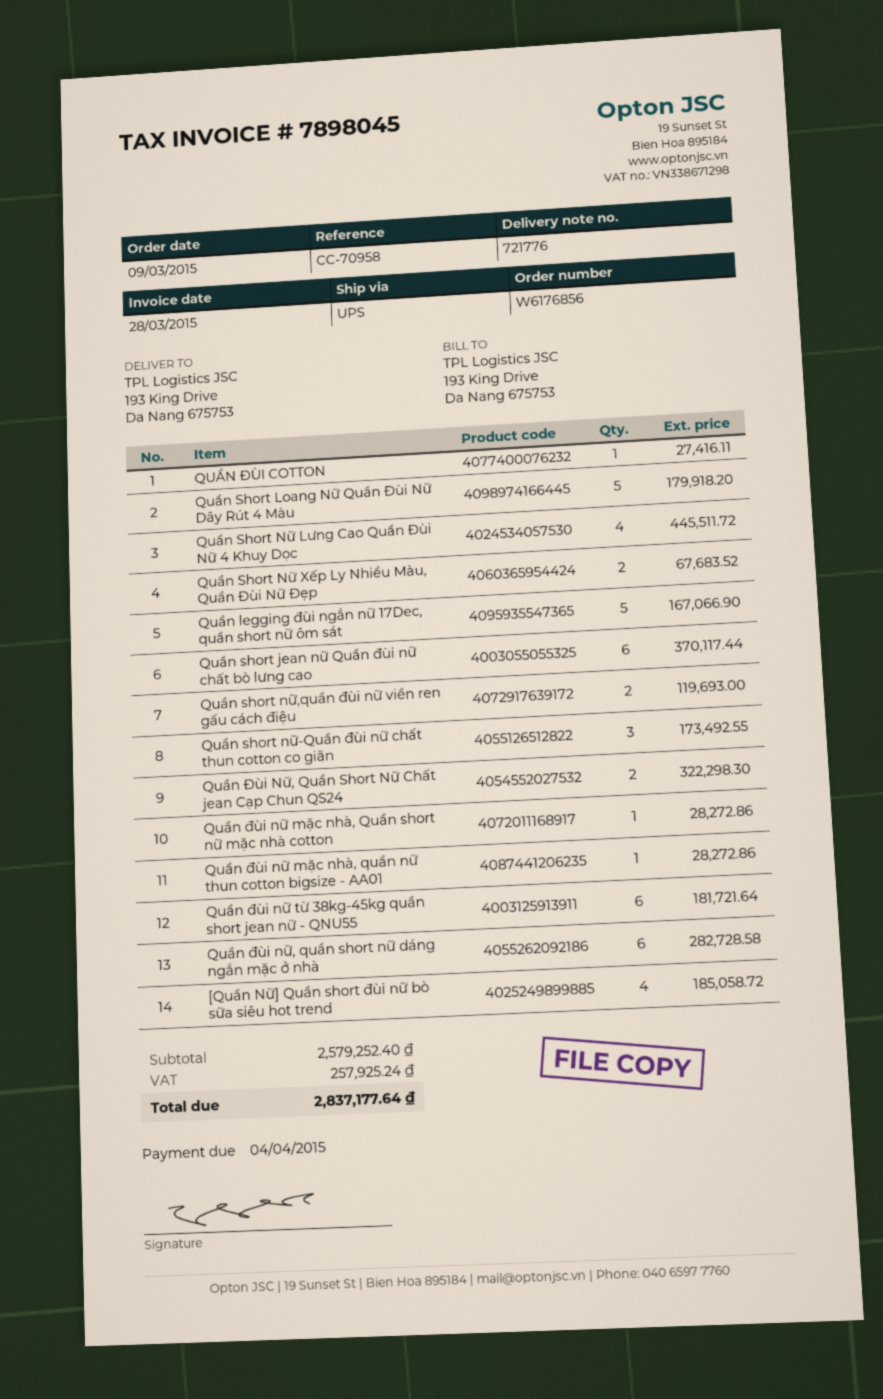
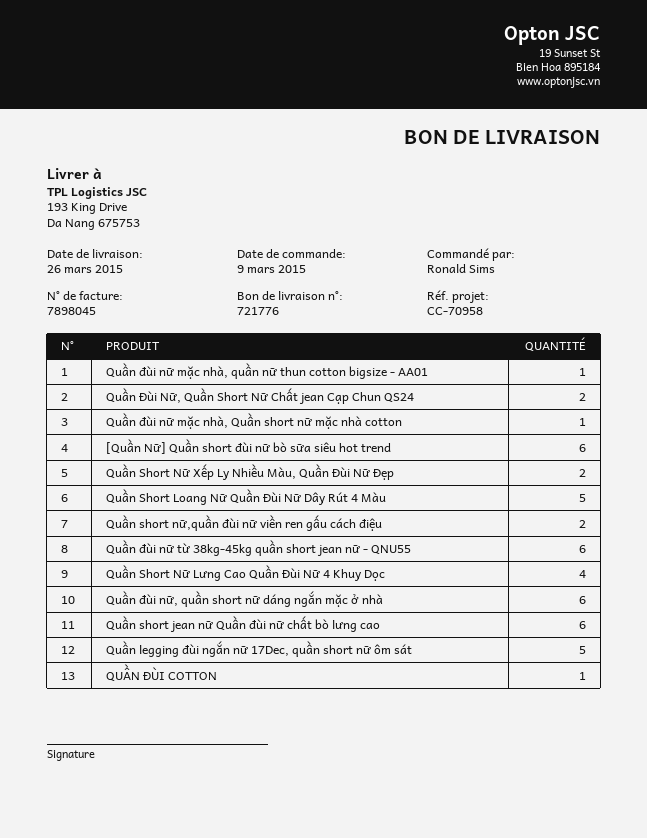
Quần short nữ-Quần đùi nữ chất thun cotton co giãn: 3 -> none
[Quần Nữ] Quần short đùi nữ bò sữa siêu hot trend: 4 -> 6

